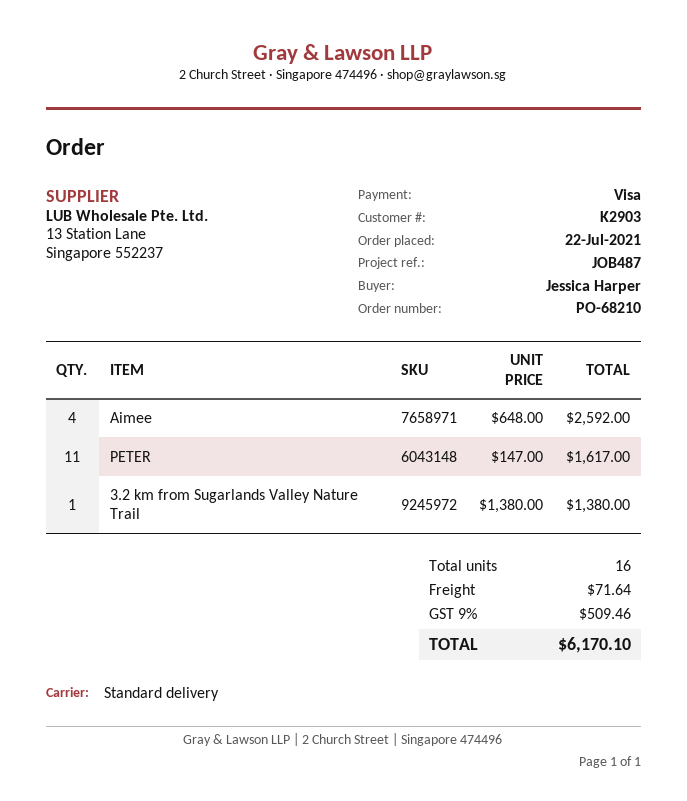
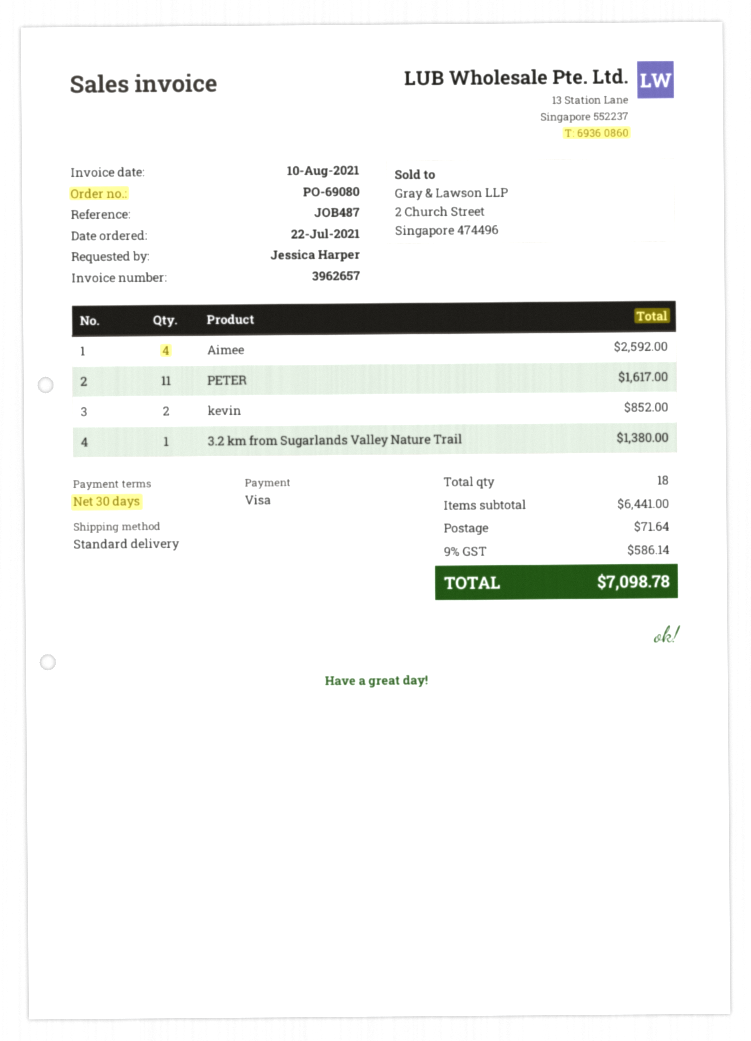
order number: PO-68210 -> PO-69080
kevin: none -> 2 for 852.00
total quantity: 16 -> 18
tax: 9% = 509.46 -> 9% = 586.14
total: 6170.10 -> 7098.78

